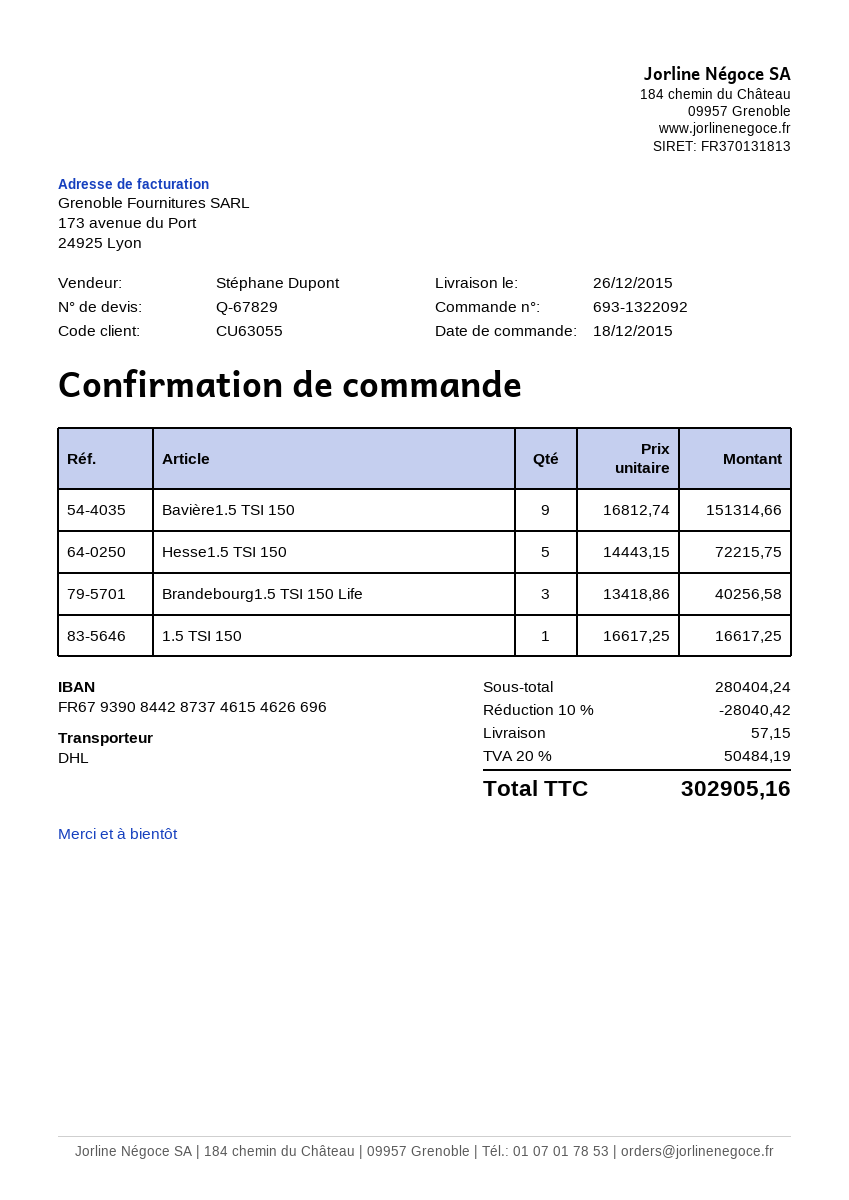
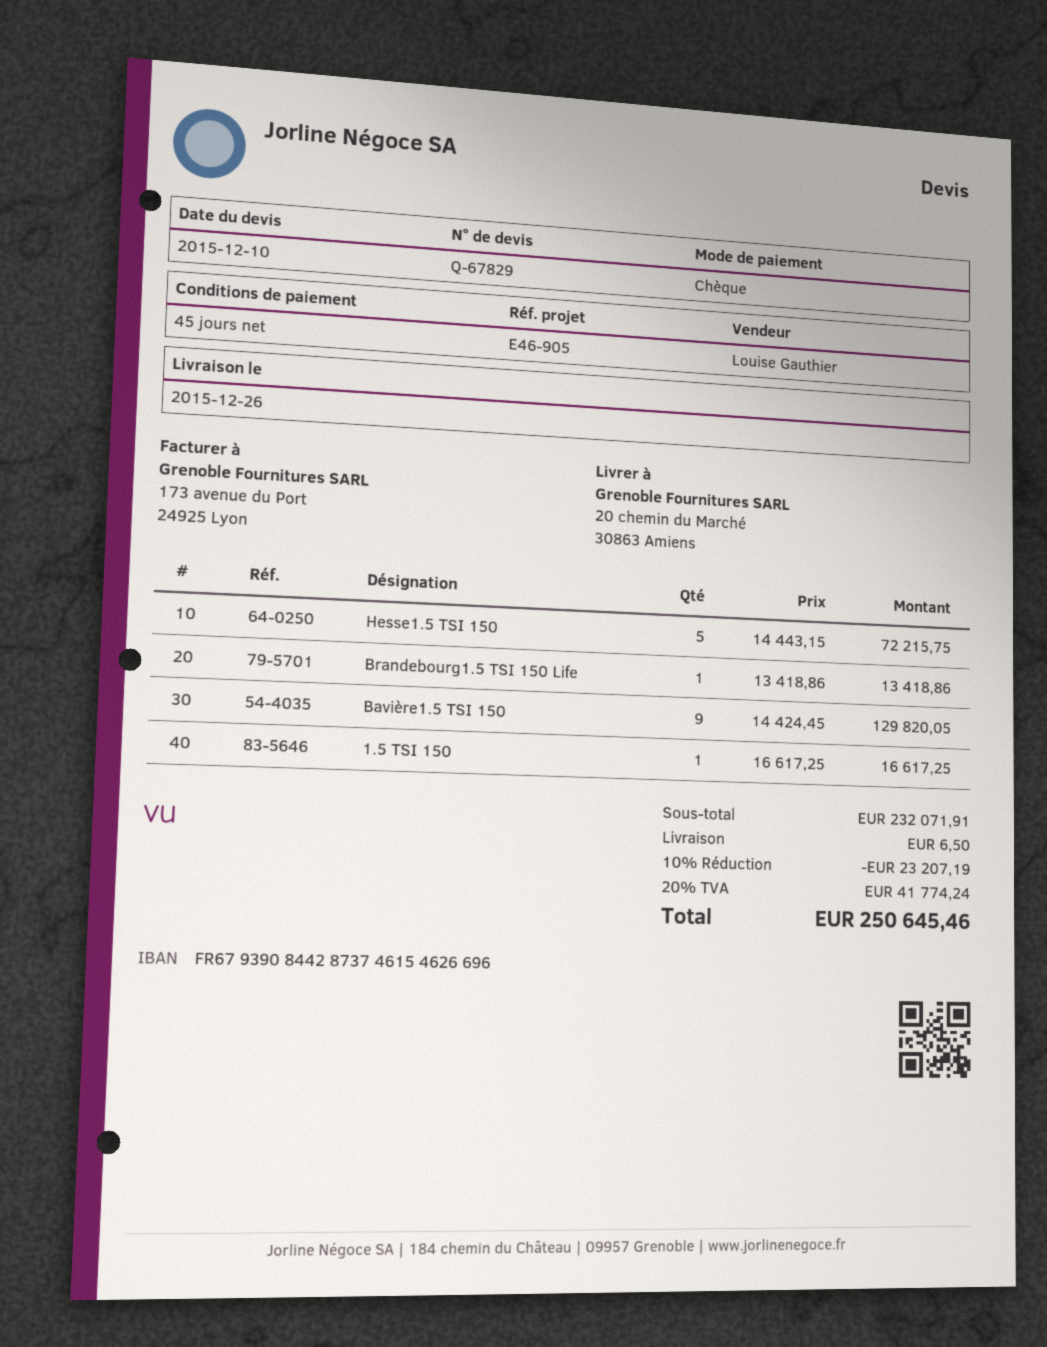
sales rep: Stéphane Dupont -> Louise Gauthier
Bavière1.5 TSI 150: 9 x 16812.74 = 151314.66 -> 9 x 14424.45 = 129820.05
Brandebourg1.5 TSI 150 Life: 3 x 13418.86 = 40256.58 -> 1 x 13418.86 = 13418.86
subtotal: 280404.24 -> 232071.91
discount: 10% = 28040.42 -> 10% = 23207.19
shipping: 57.15 -> 6.50
tax: 20% = 50484.19 -> 20% = 41774.24
total: 302905.16 -> 250645.46

